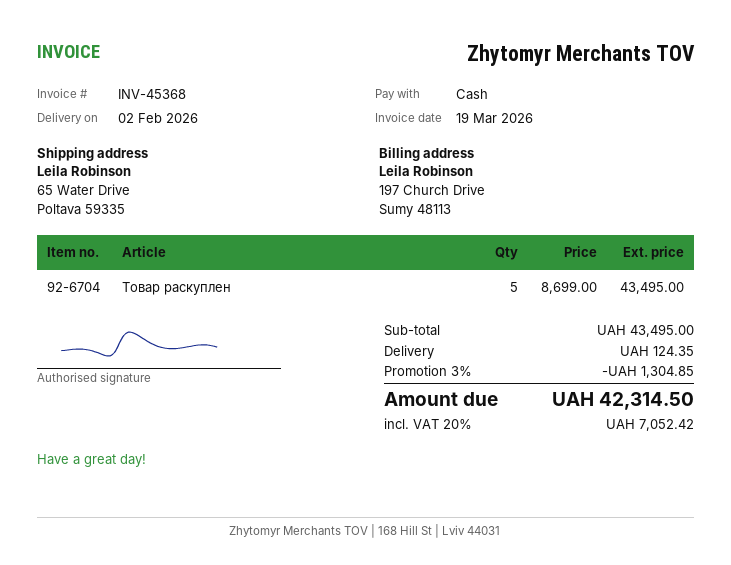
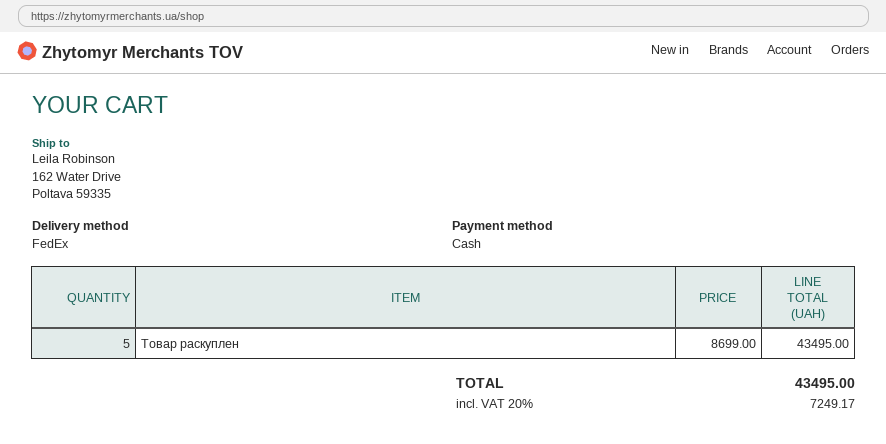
ship to: 65 Water Drive, Poltava 59335 -> 162 Water Drive, Poltava 59335
discount: 3% = 1304.85 -> none
shipping: 124.35 -> none
tax: 20% = 7052.42 -> 20% = 7249.17
total: 42314.50 -> 43495.00

